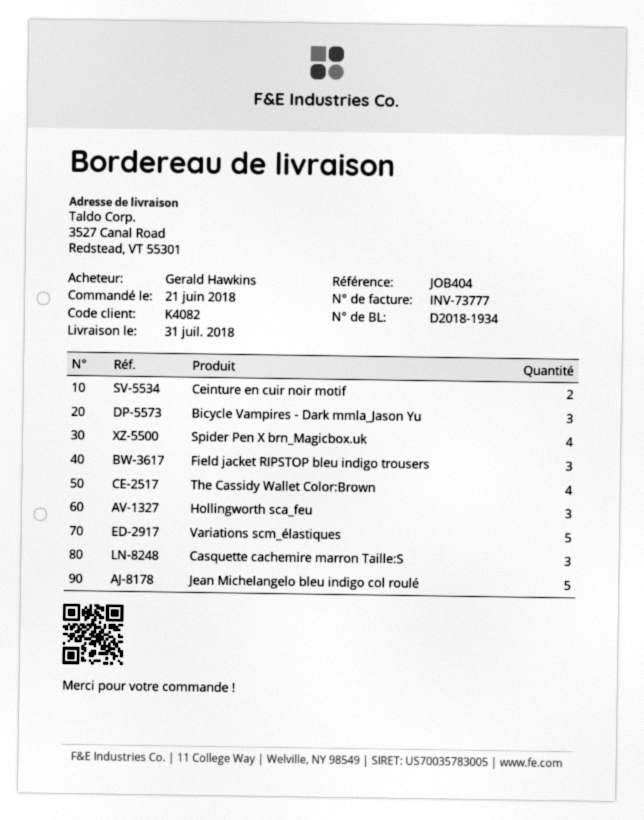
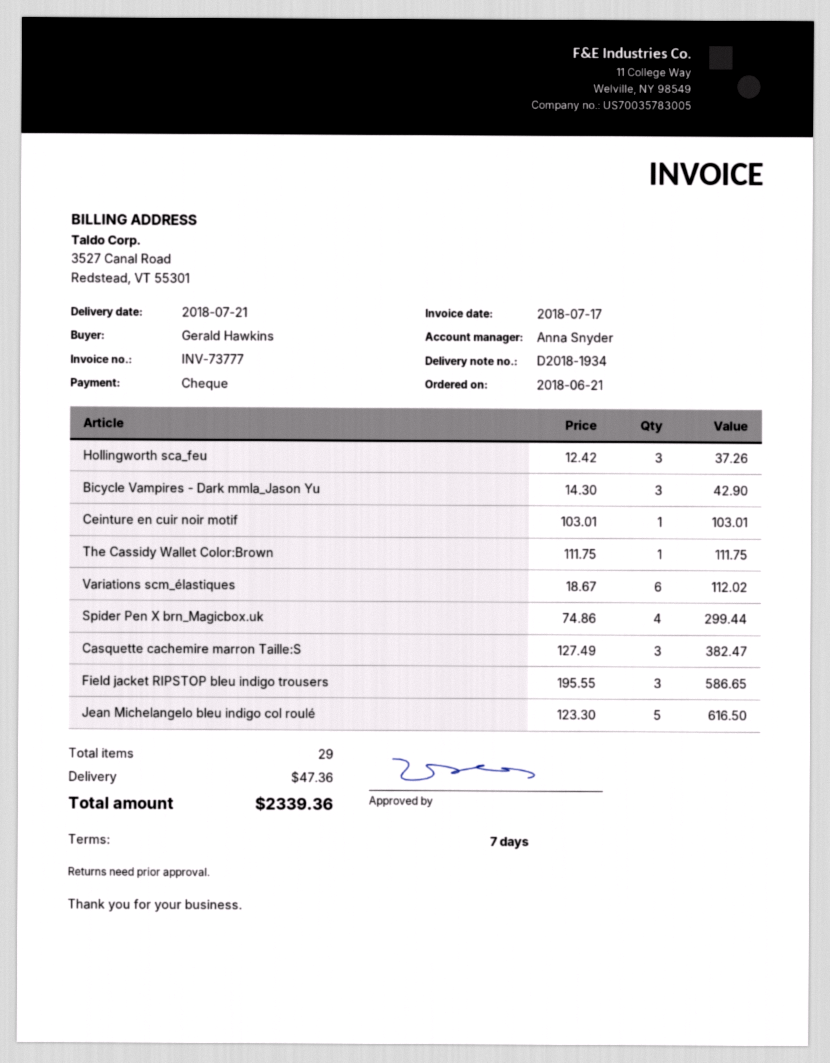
delivery date: 2018-07-31 -> 2018-07-21
Ceinture en cuir noir motif: 2 -> 1
The Cassidy Wallet Color:Brown: 4 -> 1
Variations scm_élastiques: 5 -> 6

